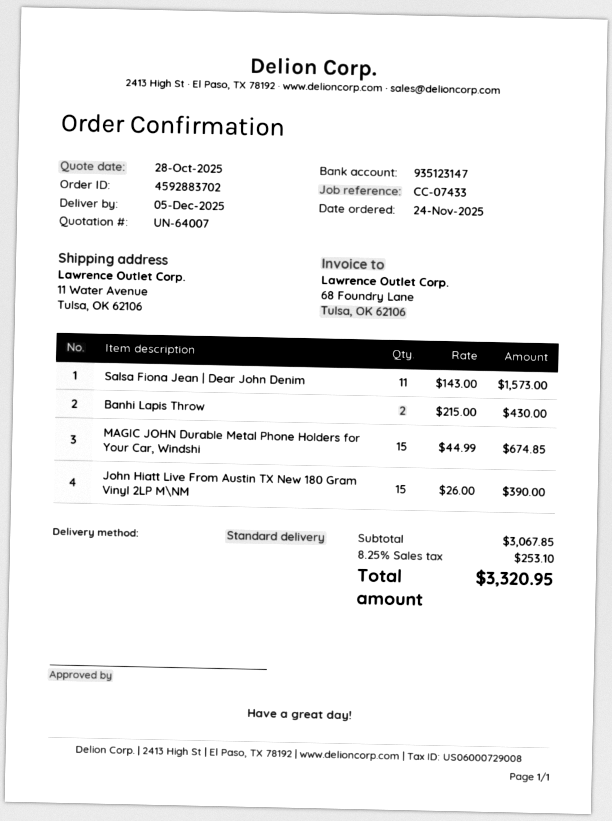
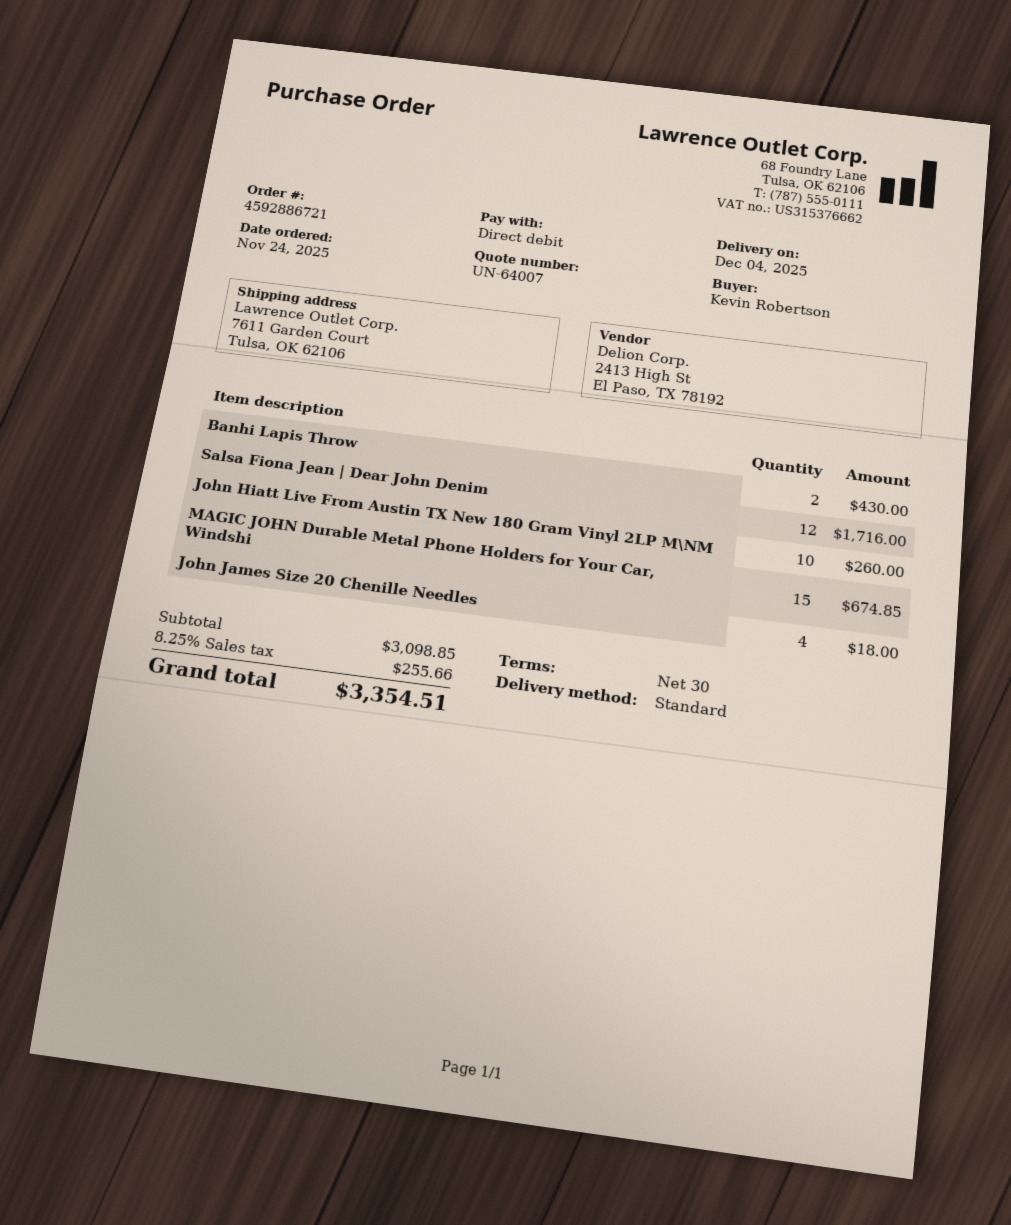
order number: 4592883702 -> 4592886721
delivery date: 2025-12-05 -> 2025-12-04
ship to: 11 Water Avenue, Tulsa, OK 62106 -> 7611 Garden Court, Tulsa, OK 62106
Salsa Fiona Jean | Dear John Denim: 11 for 1573.00 -> 12 for 1716.00
John Hiatt Live From Austin TX New 180 Gram Vinyl 2LP M\NM: 15 for 390.00 -> 10 for 260.00
John James Size 20 Chenille Needles: none -> 4 for 18.00
subtotal: 3067.85 -> 3098.85
tax: 8.25% = 253.10 -> 8.25% = 255.66
total: 3320.95 -> 3354.51

